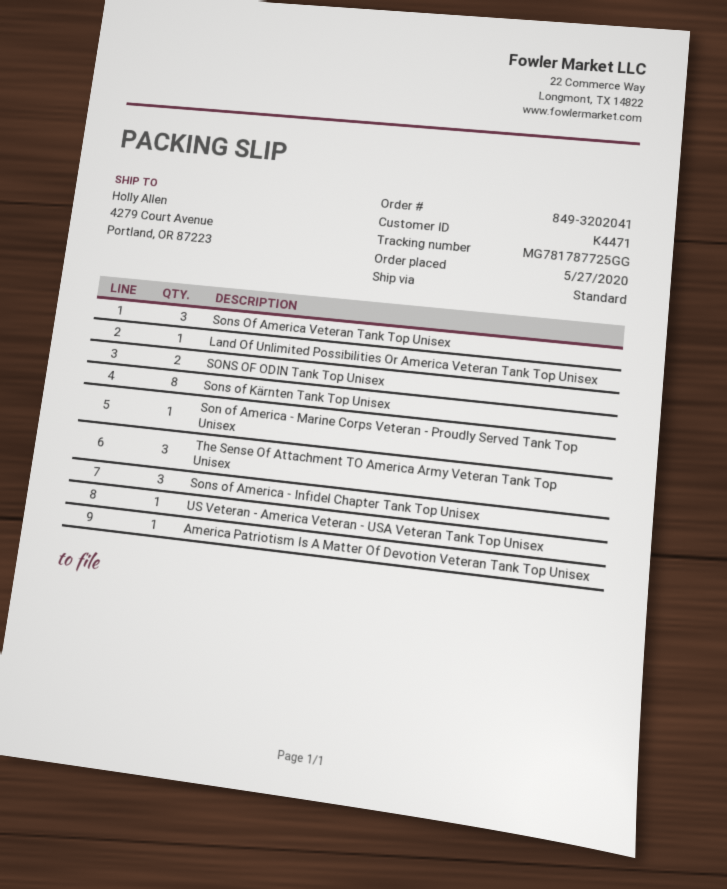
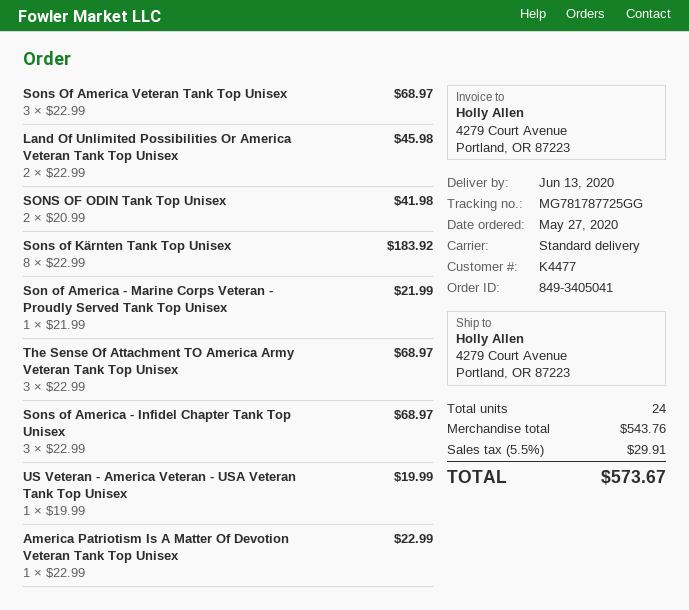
order number: 849-3202041 -> 849-3405041
customer number: K4471 -> K4477
Land Of Unlimited Possibilities Or America Veteran Tank Top Unisex: 1 -> 2

